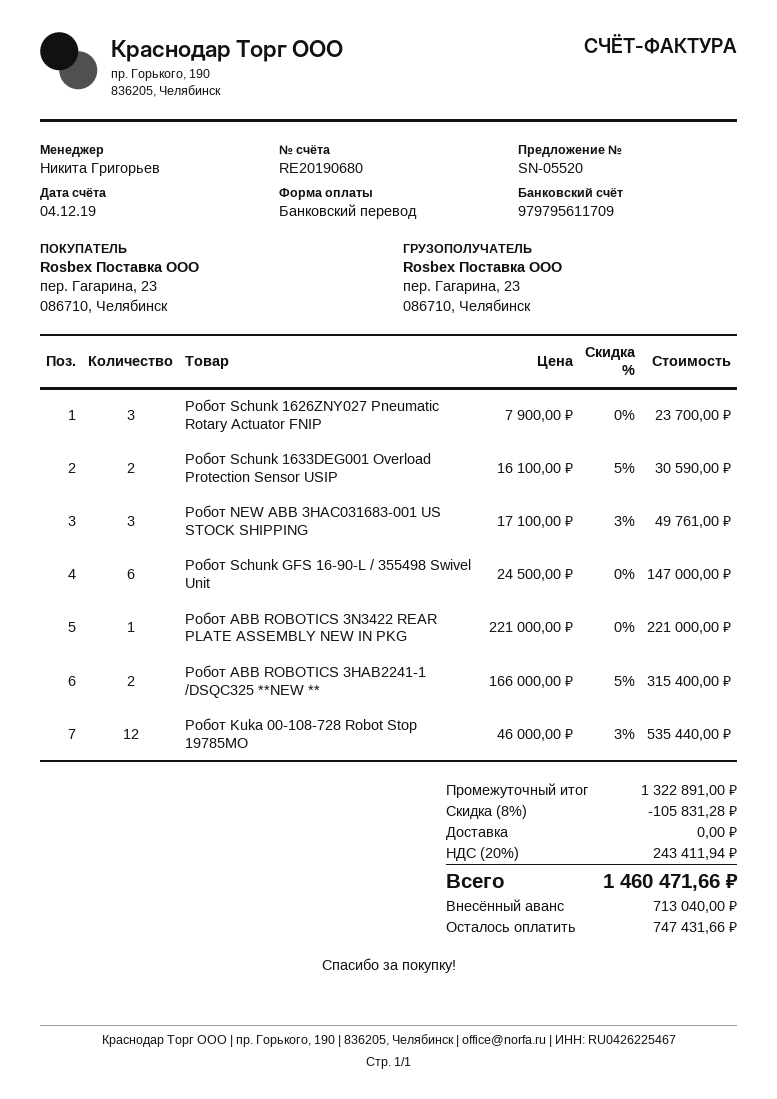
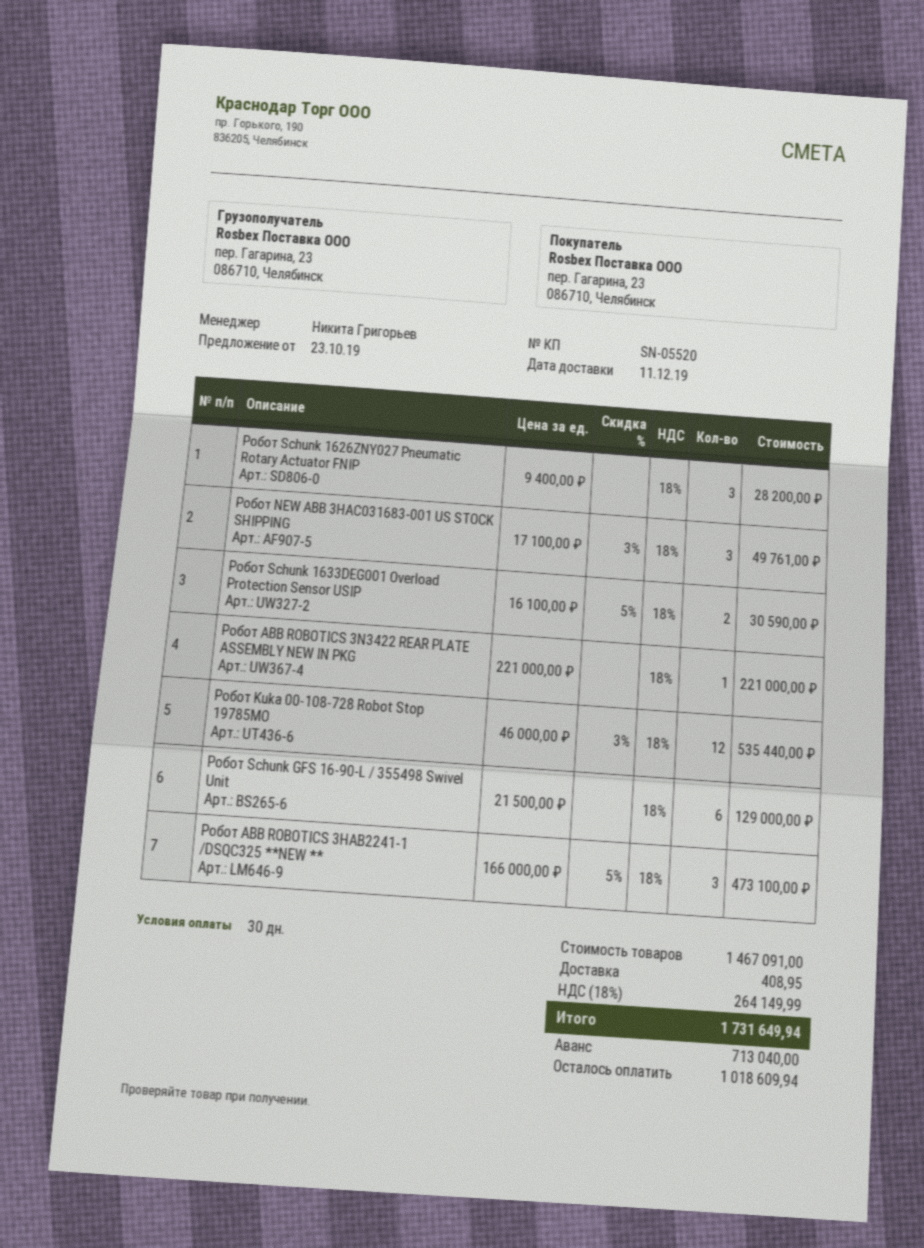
Робот Schunk 1626ZNY027 Pneumatic Rotary Actuator FNIP: 3 x 7900.00 = 23700.00 -> 3 x 9400.00 = 28200.00
Робот Schunk GFS 16-90-L / 355498 Swivel Unit: 6 x 24500.00 = 147000.00 -> 6 x 21500.00 = 129000.00
Робот ABB ROBOTICS 3HAB2241-1 /DSQC325 **NEW **: 2 x 166000.00 - 5% = 315400.00 -> 3 x 166000.00 - 5% = 473100.00
subtotal: 1322891.00 -> 1467091.00
discount: 8% = 105831.28 -> none
shipping: 0.00 -> 408.95
tax: 20% = 243411.94 -> 18% = 264149.99
total: 1460471.66 -> 1731649.94
balance: 747431.66 -> 1018609.94

